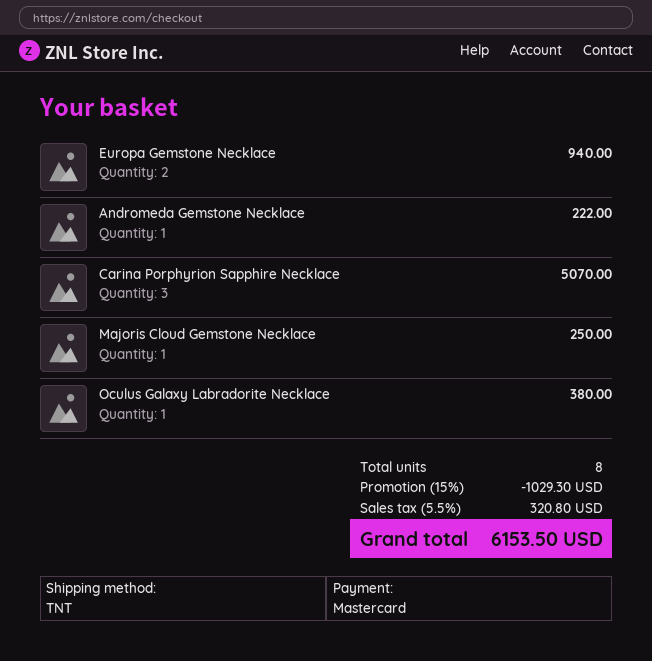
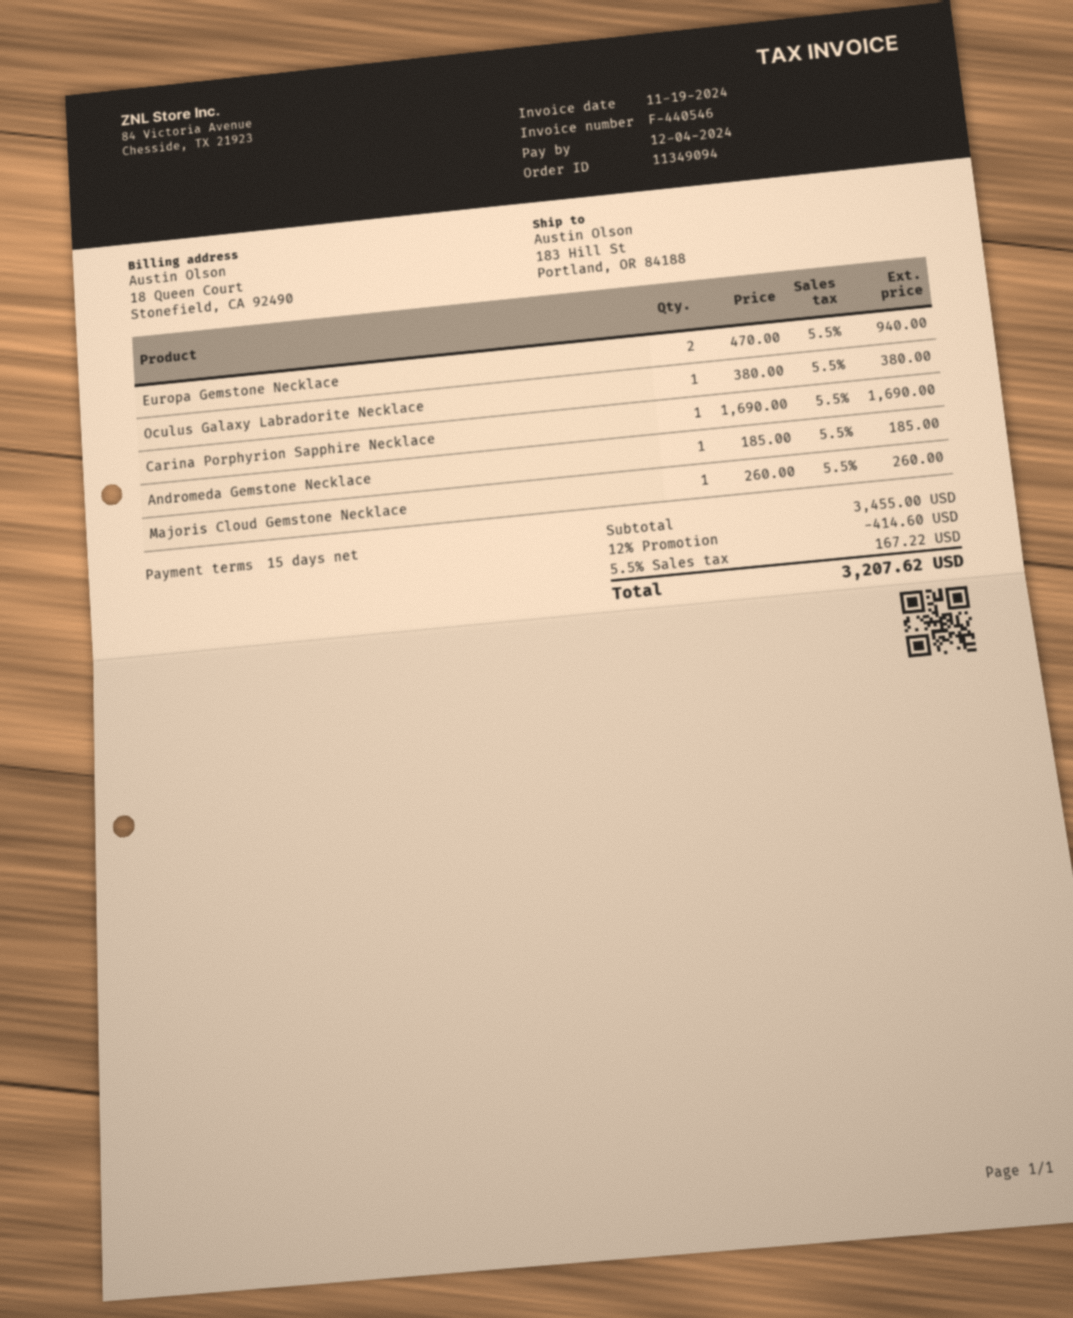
Andromeda Gemstone Necklace: 1 for 222.00 -> 1 for 185.00
Carina Porphyrion Sapphire Necklace: 3 for 5070.00 -> 1 for 1690.00
Majoris Cloud Gemstone Necklace: 1 for 250.00 -> 1 for 260.00
discount: 15% = 1029.30 -> 12% = 414.60
tax: 5.5% = 320.80 -> 5.5% = 167.22
total: 6153.50 -> 3207.62

